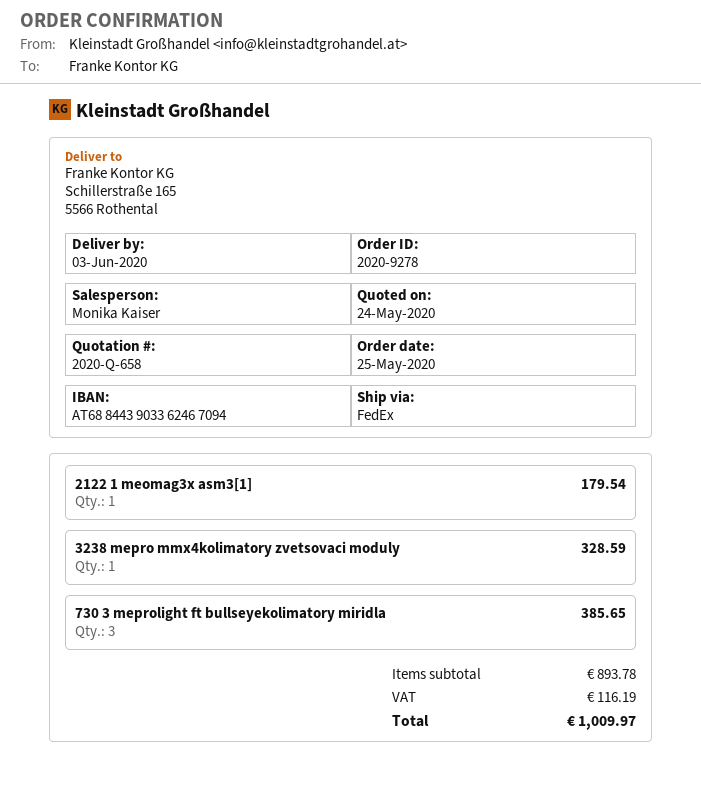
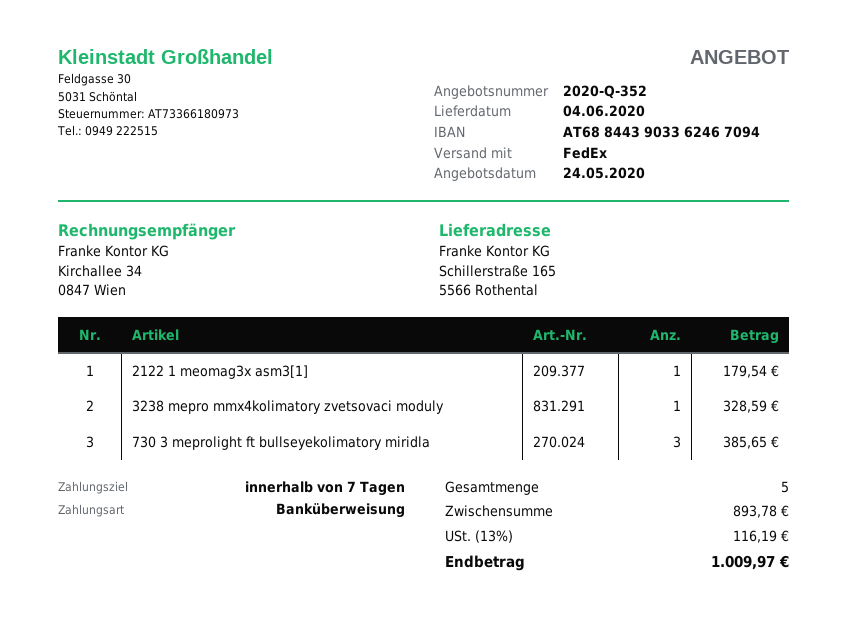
quote number: 2020-Q-658 -> 2020-Q-352
delivery date: 2020-06-03 -> 2020-06-04

